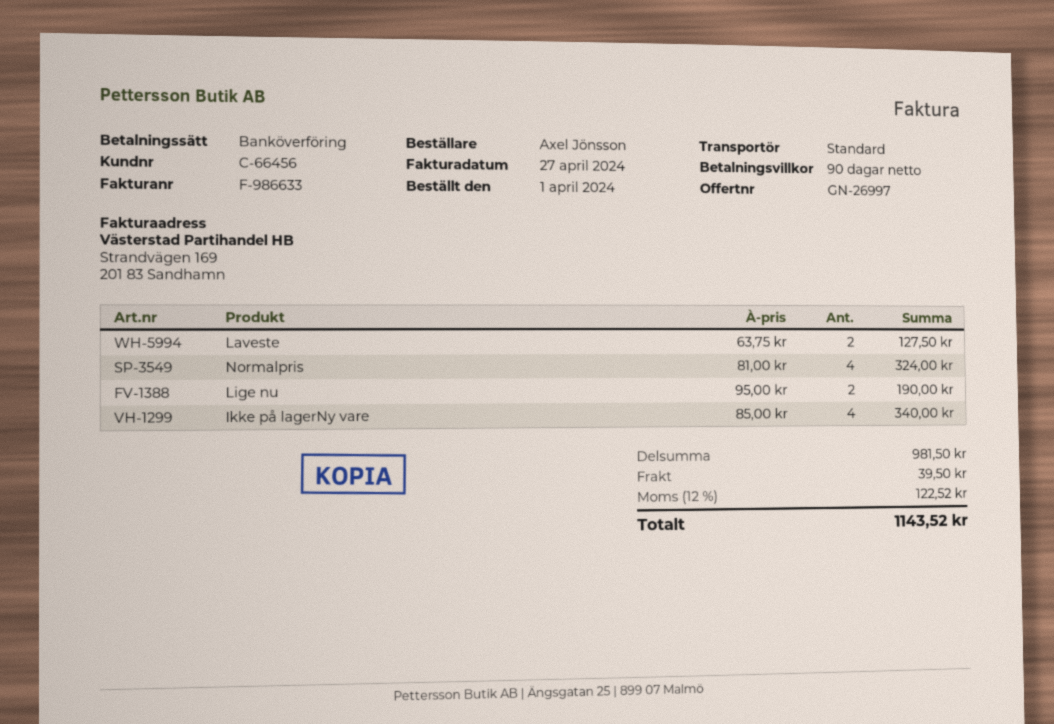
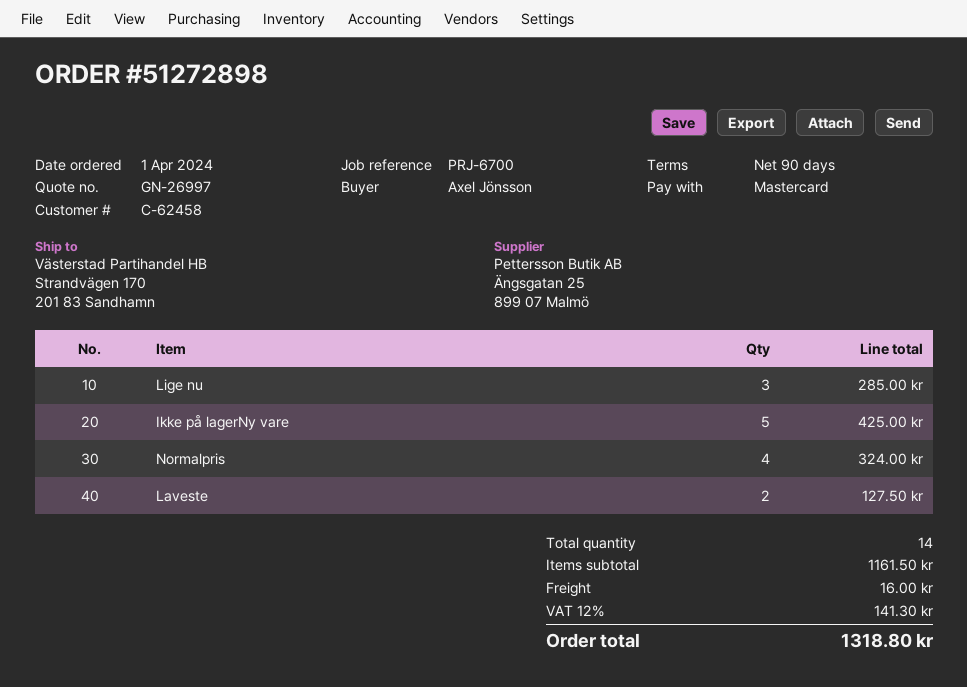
customer number: C-66456 -> C-62458
payment method: bank transfer -> Mastercard
Lige nu: 2 for 190.00 -> 3 for 285.00
Ikke på lagerNy vare: 4 for 340.00 -> 5 for 425.00
subtotal: 981.50 -> 1161.50
shipping: 39.50 -> 16.00
tax: 12% = 122.52 -> 12% = 141.30
total: 1143.52 -> 1318.80

